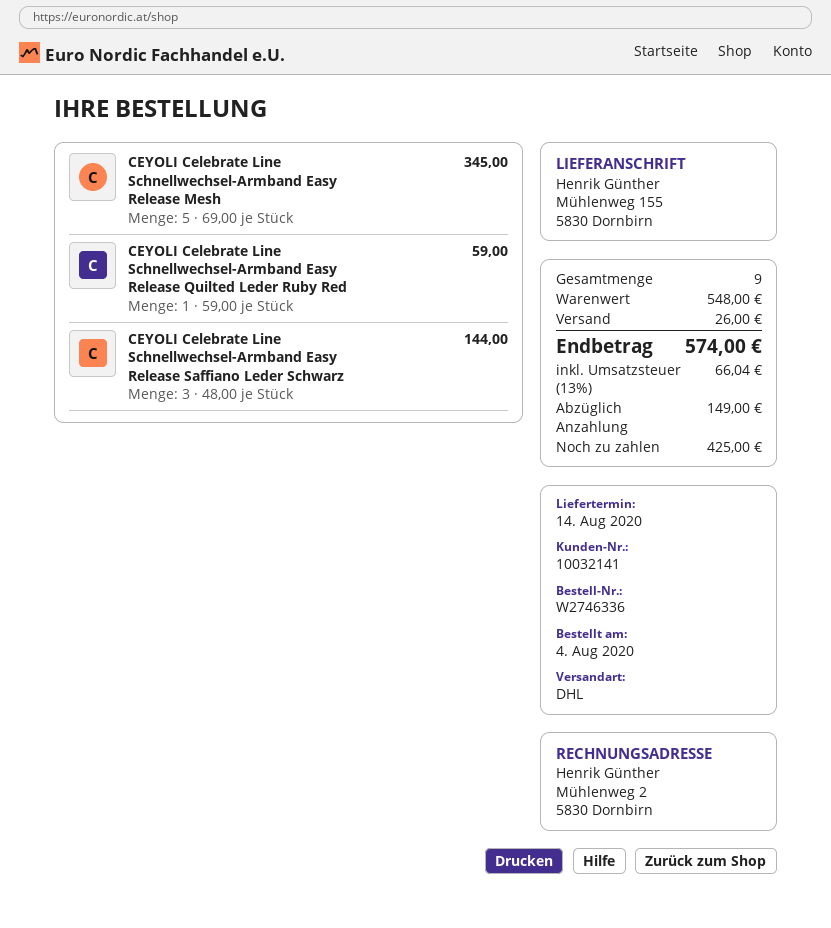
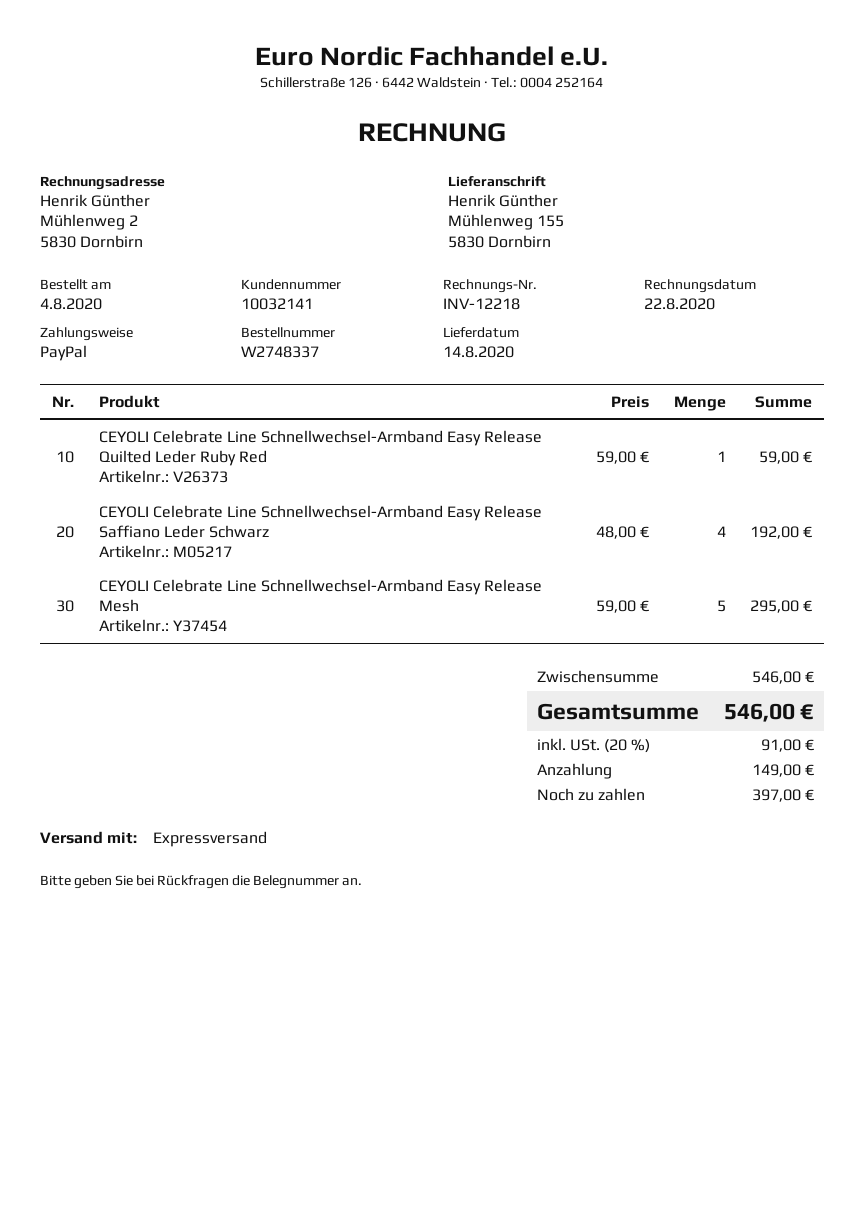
order number: W2746336 -> W2748337
shipping method: DHL -> express
CEYOLI Celebrate Line Schnellwechsel-Armband Easy Release Mesh: 5 x 69.00 = 345.00 -> 5 x 59.00 = 295.00
CEYOLI Celebrate Line Schnellwechsel-Armband Easy Release Saffiano Leder Schwarz: 3 x 48.00 = 144.00 -> 4 x 48.00 = 192.00
subtotal: 548.00 -> 546.00
shipping: 26.00 -> none
tax: 13% = 66.04 -> 20% = 91.00
total: 574.00 -> 546.00
balance: 425.00 -> 397.00

